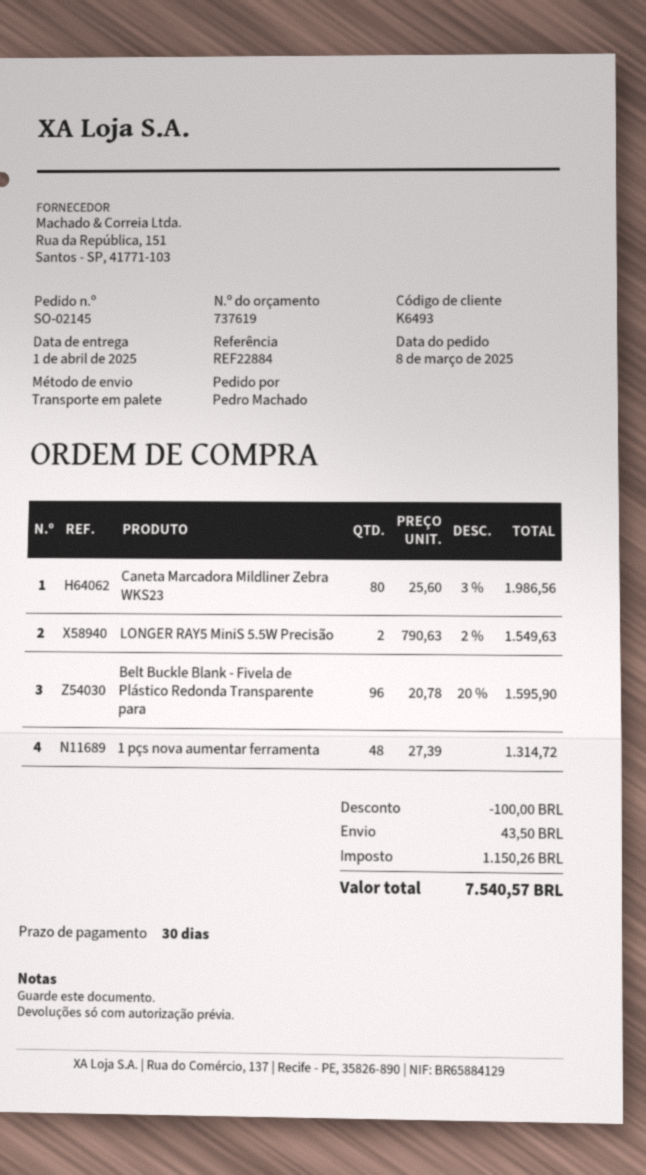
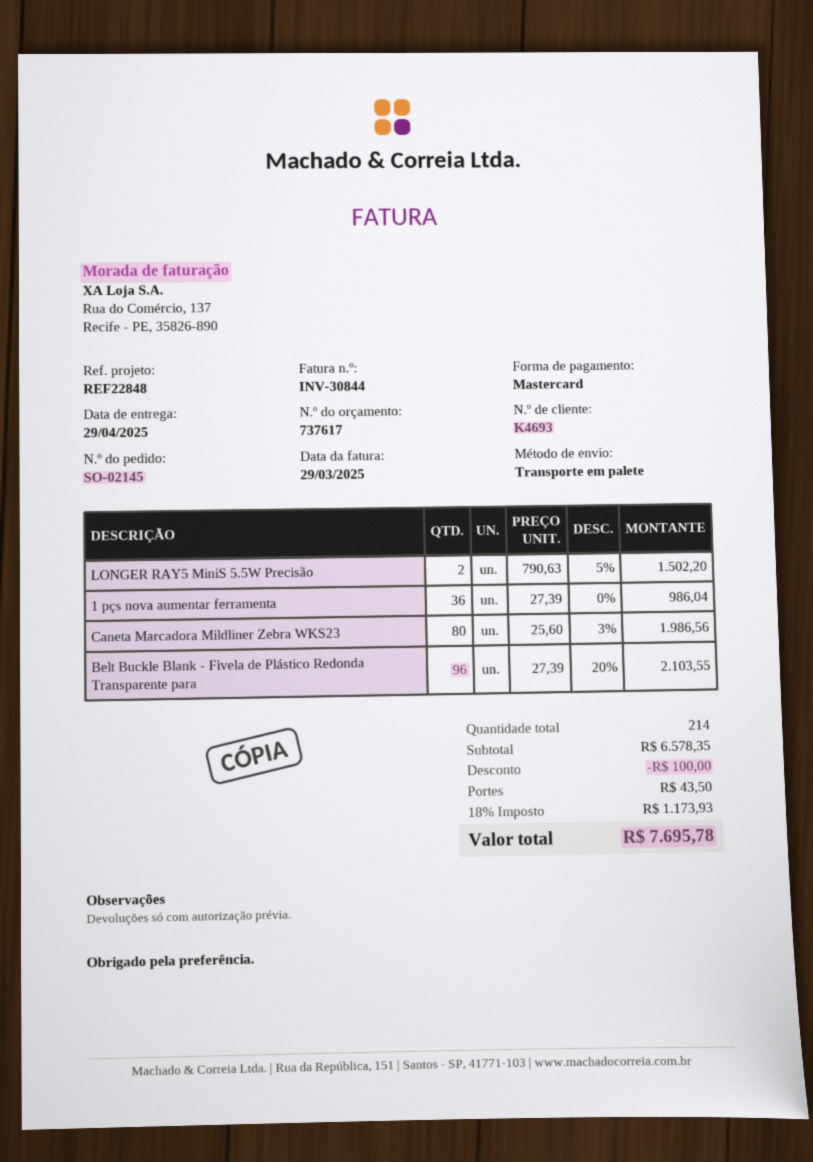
quote number: 737619 -> 737617
delivery date: 2025-04-01 -> 2025-04-29
customer number: K6493 -> K4693
reference: REF22884 -> REF22848
LONGER RAY5 MiniS 5.5W Precisão: 2 x 790.63 - 2% = 1549.63 -> 2 x 790.63 - 5% = 1502.20
Belt Buckle Blank - Fivela de Plástico Redonda Transparente para: 96 x 20.78 - 20% = 1595.90 -> 96 x 27.39 - 20% = 2103.55
1 pçs nova aumentar ferramenta: 48 x 27.39 = 1314.72 -> 36 x 27.39 = 986.04
tax: 1150.26 -> 1173.93
total: 7540.57 -> 7695.78

